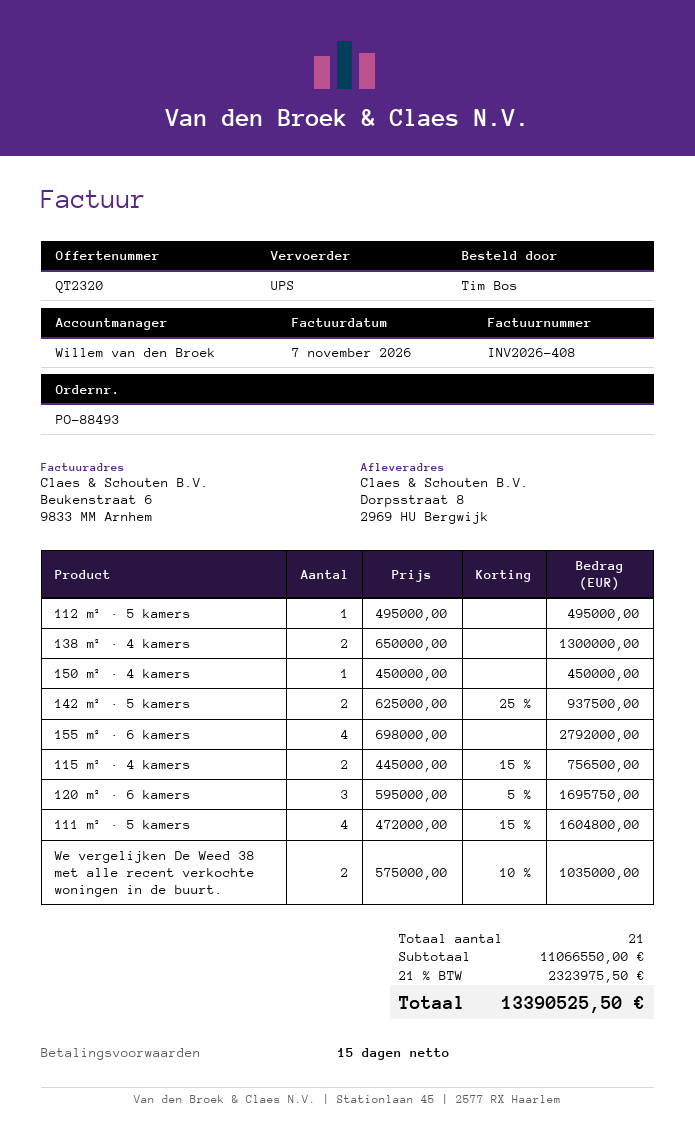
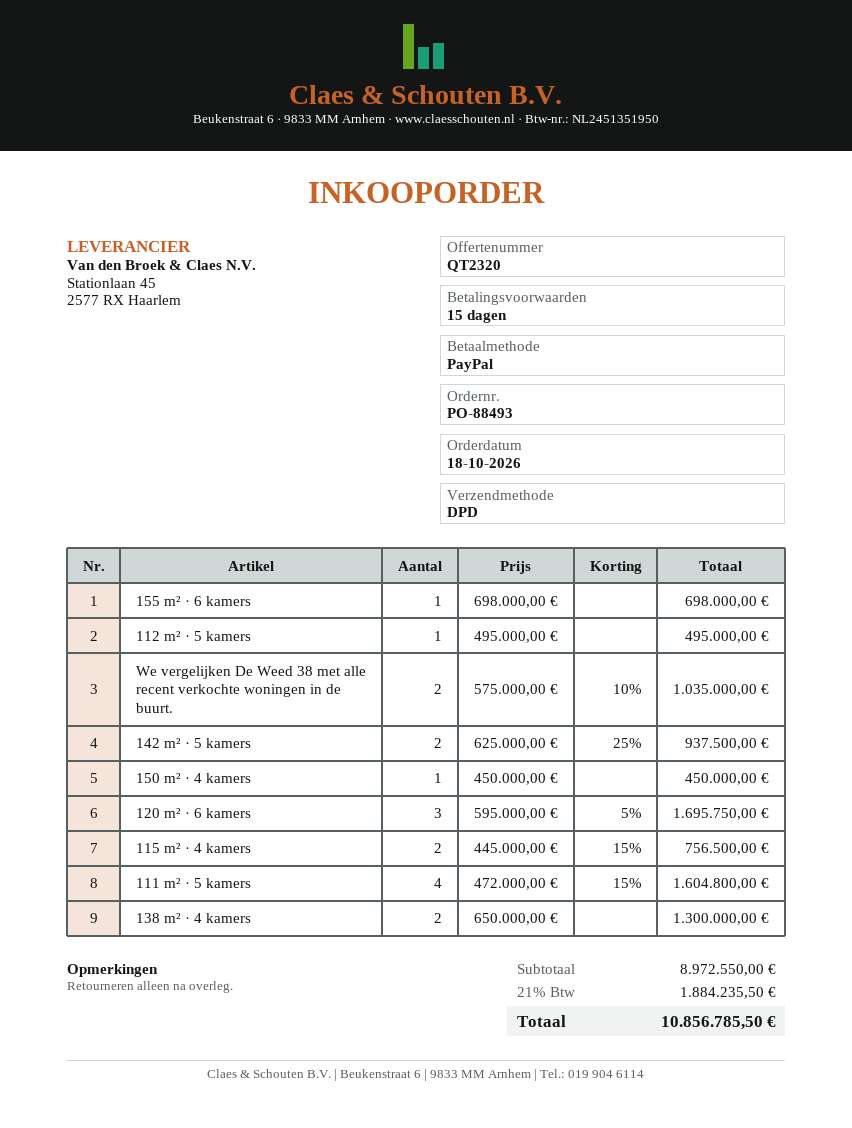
shipping method: UPS -> DPD
155 m² · 6 kamers: 4 x 698000.00 = 2792000.00 -> 1 x 698000.00 = 698000.00
subtotal: 11066550.00 -> 8972550.00
tax: 21% = 2323975.50 -> 21% = 1884235.50
total: 13390525.50 -> 10856785.50

